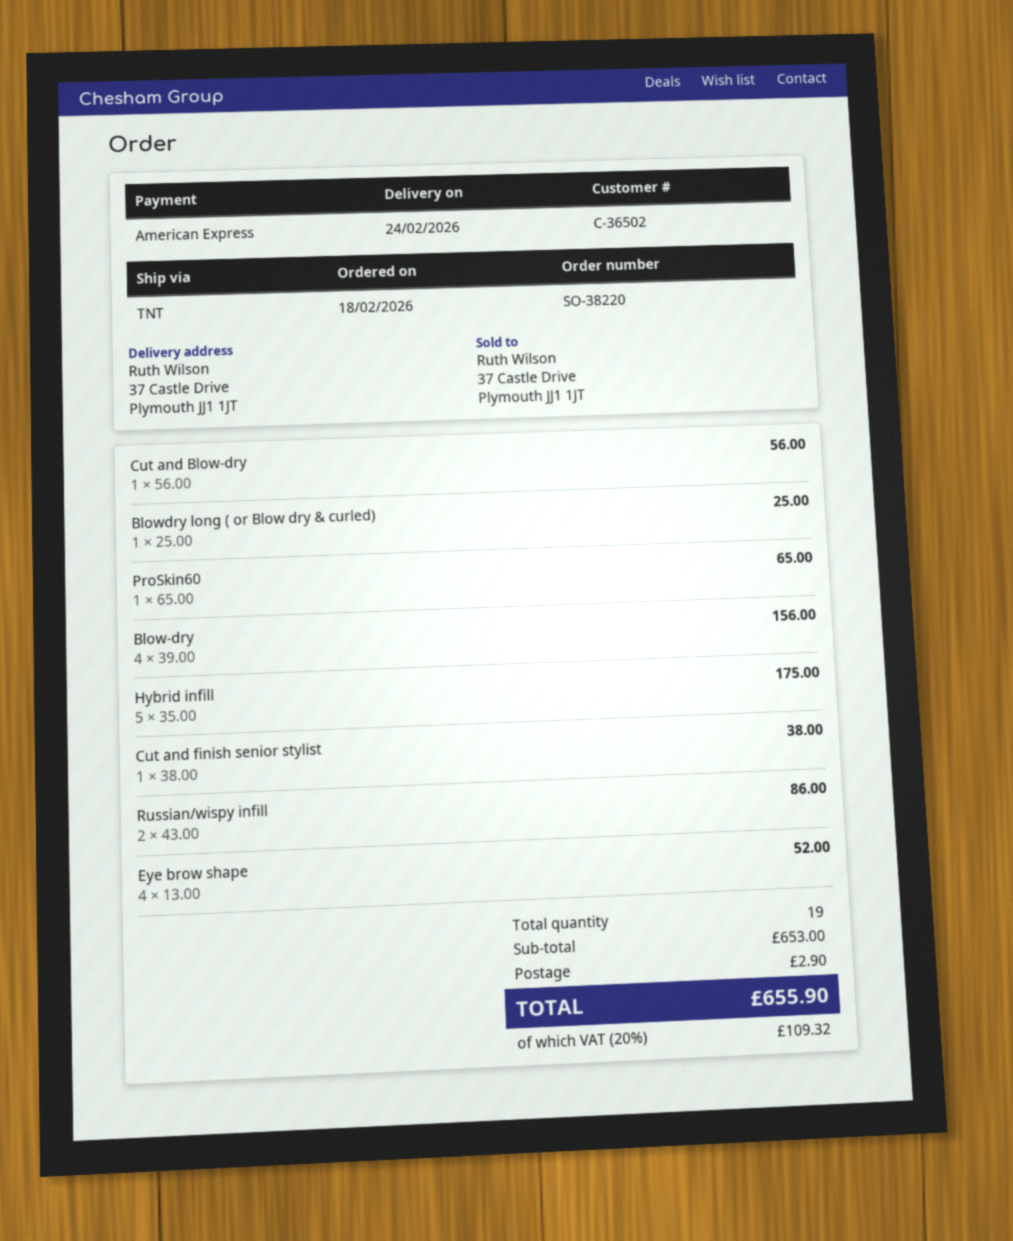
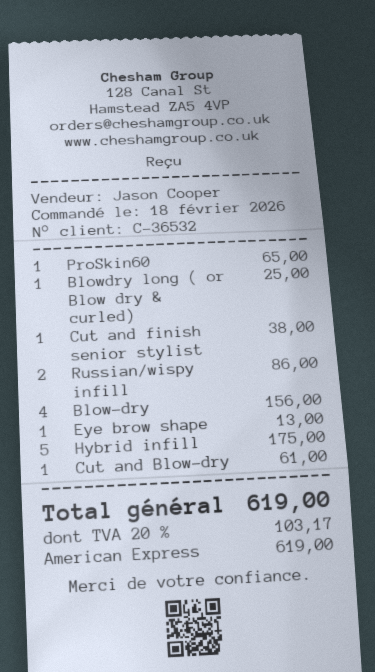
customer number: C-36502 -> C-36532
Cut and Blow-dry: 1 for 56.00 -> 1 for 61.00
Eye brow shape: 4 for 52.00 -> 1 for 13.00
shipping: 2.90 -> none
tax: 20% = 109.32 -> 20% = 103.17
total: 655.90 -> 619.00

